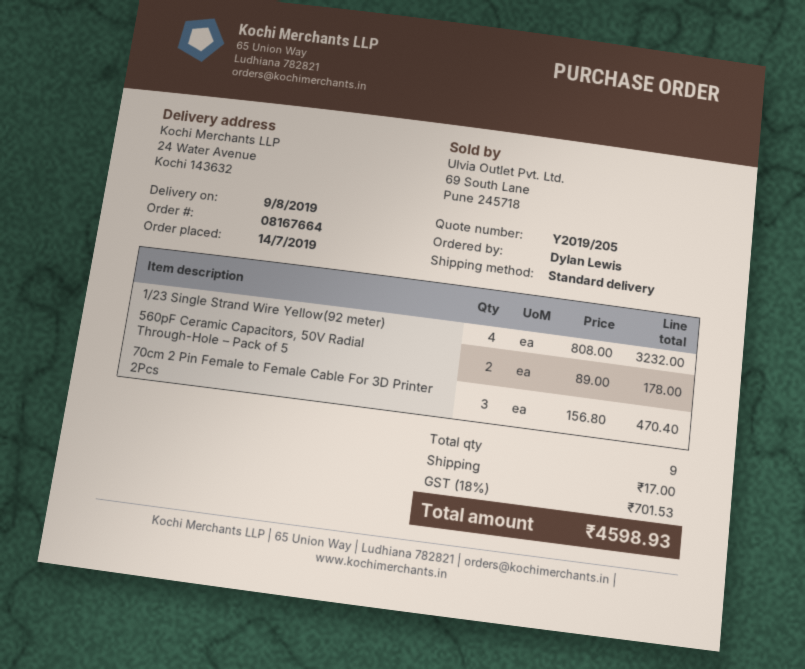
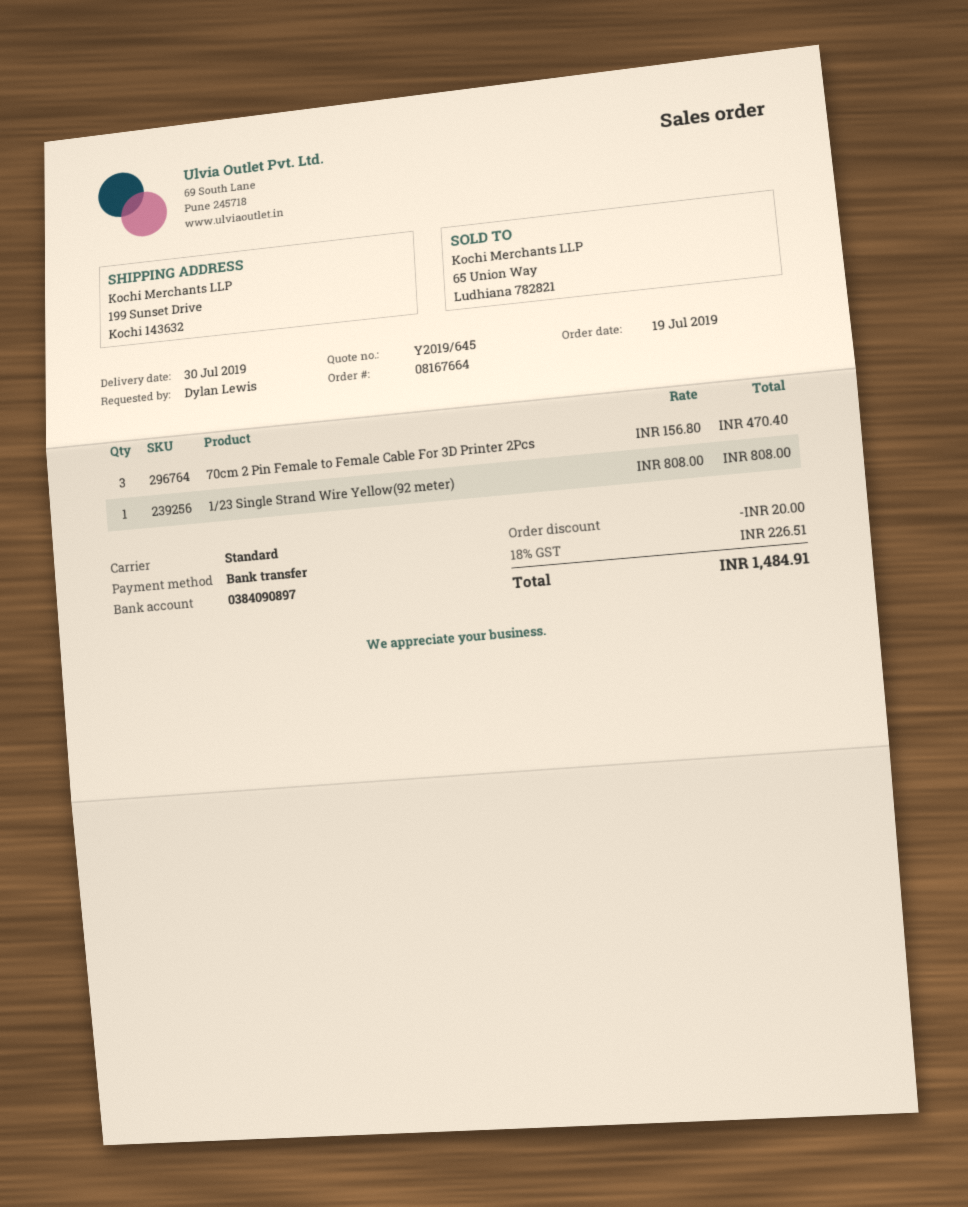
quote number: Y2019/205 -> Y2019/645
order date: 2019-07-14 -> 2019-07-19
delivery date: 2019-08-09 -> 2019-07-30
ship to: 24 Water Avenue, Kochi 143632 -> 199 Sunset Drive, Kochi 143632
1/23 Single Strand Wire Yellow(92 meter): 4 x 808.00 = 3232.00 -> 1 x 808.00 = 808.00
560pF Ceramic Capacitors, 50V Radial Through-Hole – Pack of 5: 2 x 89.00 = 178.00 -> none
discount: none -> 20.00
shipping: 17.00 -> none
tax: 18% = 701.53 -> 18% = 226.51
total: 4598.93 -> 1484.91

